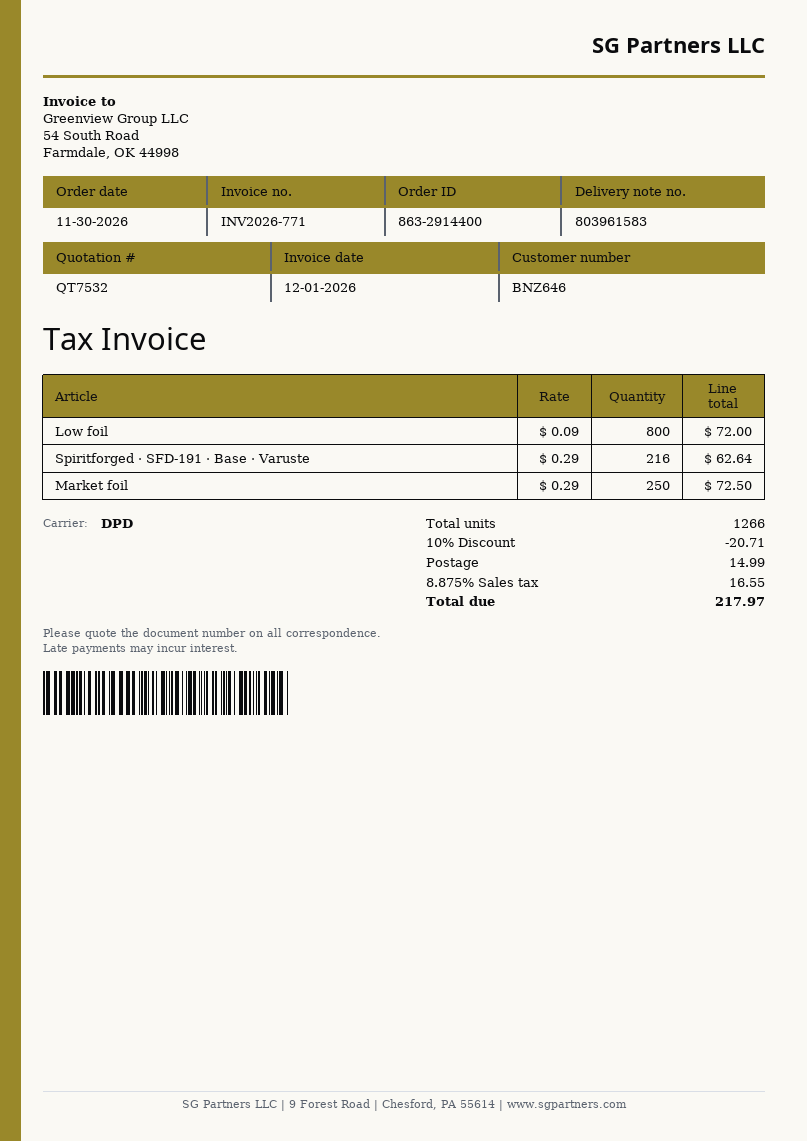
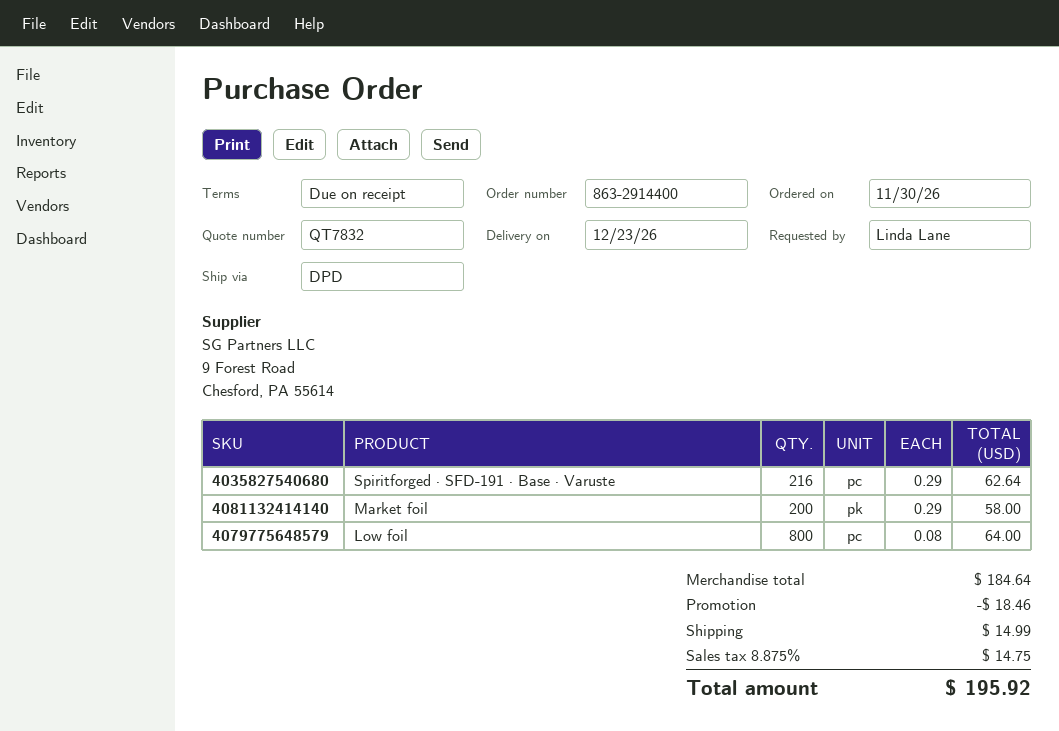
quote number: QT7532 -> QT7832
Low foil: 800 x 0.09 = 72.00 -> 800 x 0.08 = 64.00
Market foil: 250 x 0.29 = 72.50 -> 200 x 0.29 = 58.00
discount: 20.71 -> 18.46
tax: 8.875% = 16.55 -> 8.875% = 14.75
total: 217.97 -> 195.92

